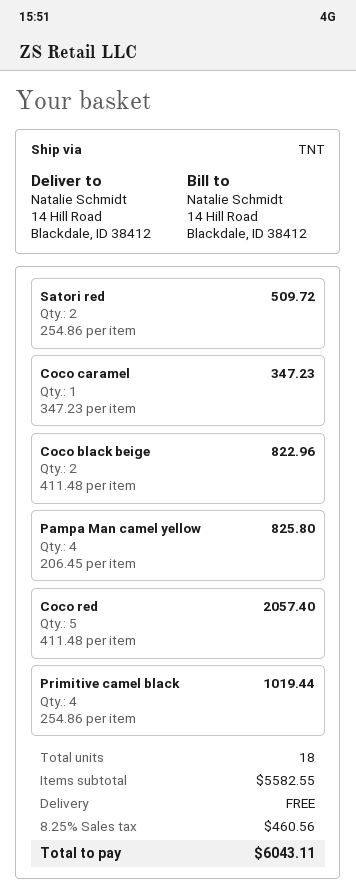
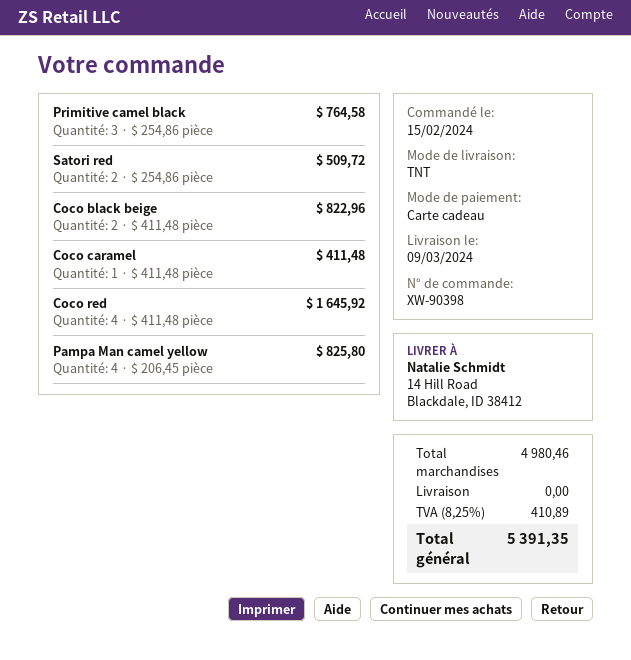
Coco caramel: 1 x 347.23 = 347.23 -> 1 x 411.48 = 411.48
Coco red: 5 x 411.48 = 2057.40 -> 4 x 411.48 = 1645.92
Primitive camel black: 4 x 254.86 = 1019.44 -> 3 x 254.86 = 764.58
subtotal: 5582.55 -> 4980.46
tax: 8.25% = 460.56 -> 8.25% = 410.89
total: 6043.11 -> 5391.35

